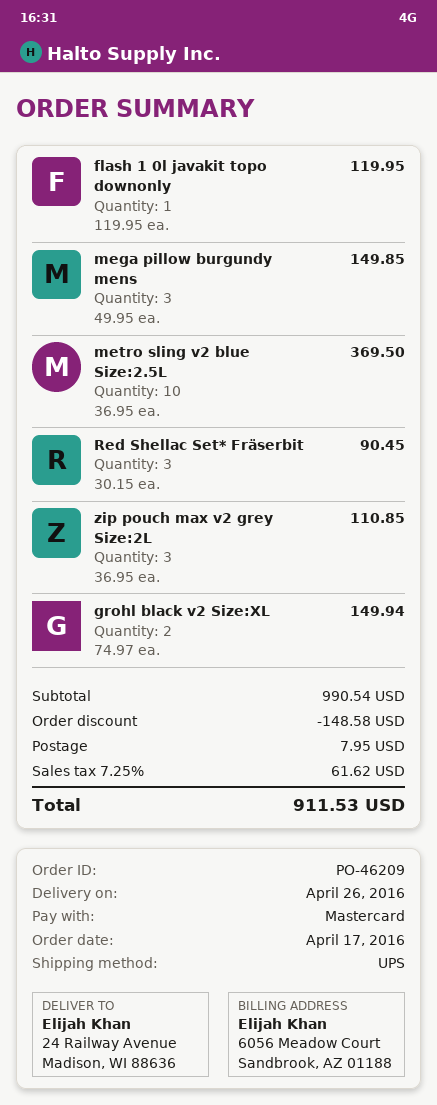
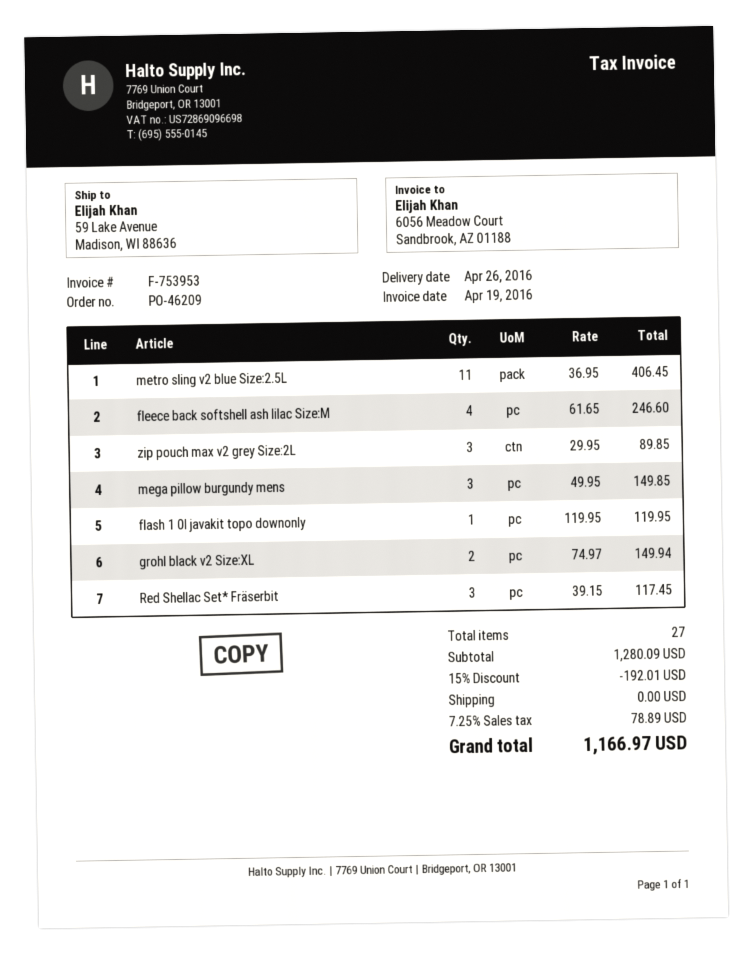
ship to: 24 Railway Avenue, Madison, WI 88636 -> 59 Lake Avenue, Madison, WI 88636
metro sling v2 blue Size:2.5L: 10 x 36.95 = 369.50 -> 11 x 36.95 = 406.45
Red Shellac Set* Fräserbit: 3 x 30.15 = 90.45 -> 3 x 39.15 = 117.45
zip pouch max v2 grey Size:2L: 3 x 36.95 = 110.85 -> 3 x 29.95 = 89.85
fleece back softshell ash lilac Size:M: none -> 4 x 61.65 = 246.60
subtotal: 990.54 -> 1280.09
discount: 148.58 -> 192.01
shipping: 7.95 -> 0.00
tax: 7.25% = 61.62 -> 7.25% = 78.89
total: 911.53 -> 1166.97

